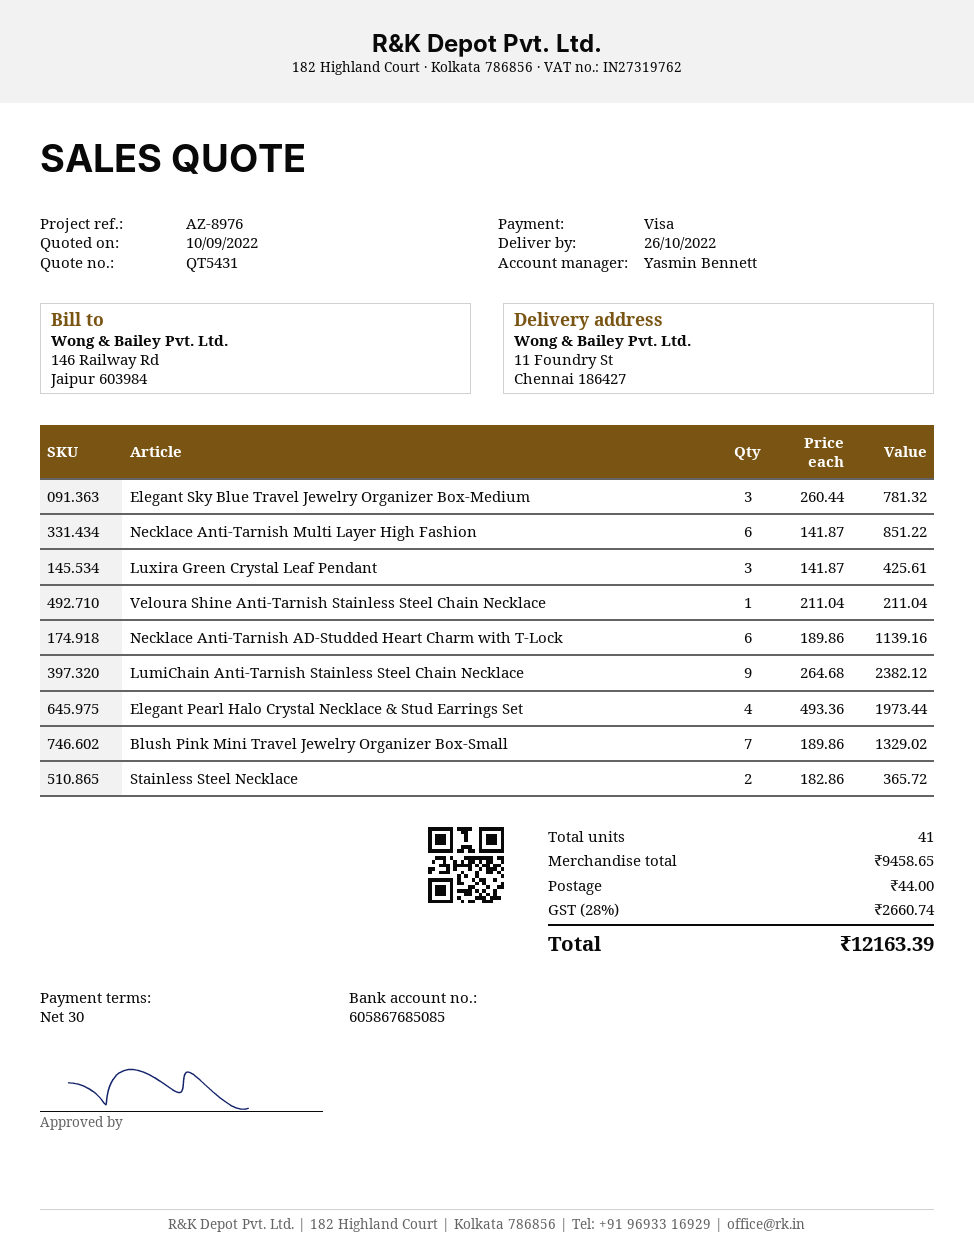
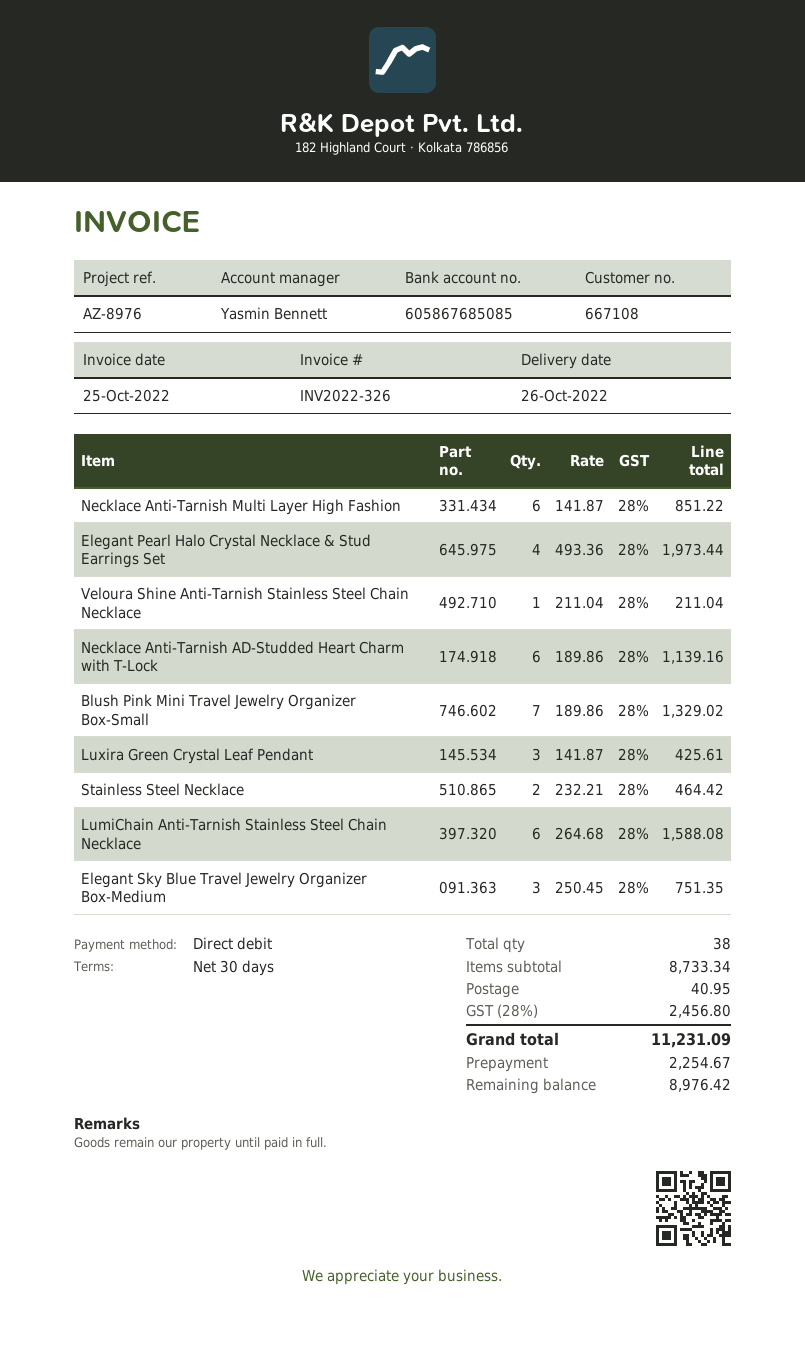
payment method: Visa -> direct debit
Elegant Sky Blue Travel Jewelry Organizer Box-Medium: 3 x 260.44 = 781.32 -> 3 x 250.45 = 751.35
LumiChain Anti-Tarnish Stainless Steel Chain Necklace: 9 x 264.68 = 2382.12 -> 6 x 264.68 = 1588.08
Stainless Steel Necklace: 2 x 182.86 = 365.72 -> 2 x 232.21 = 464.42
total quantity: 41 -> 38
subtotal: 9458.65 -> 8733.34
shipping: 44.00 -> 40.95
tax: 28% = 2660.74 -> 28% = 2456.80
total: 12163.39 -> 11231.09

